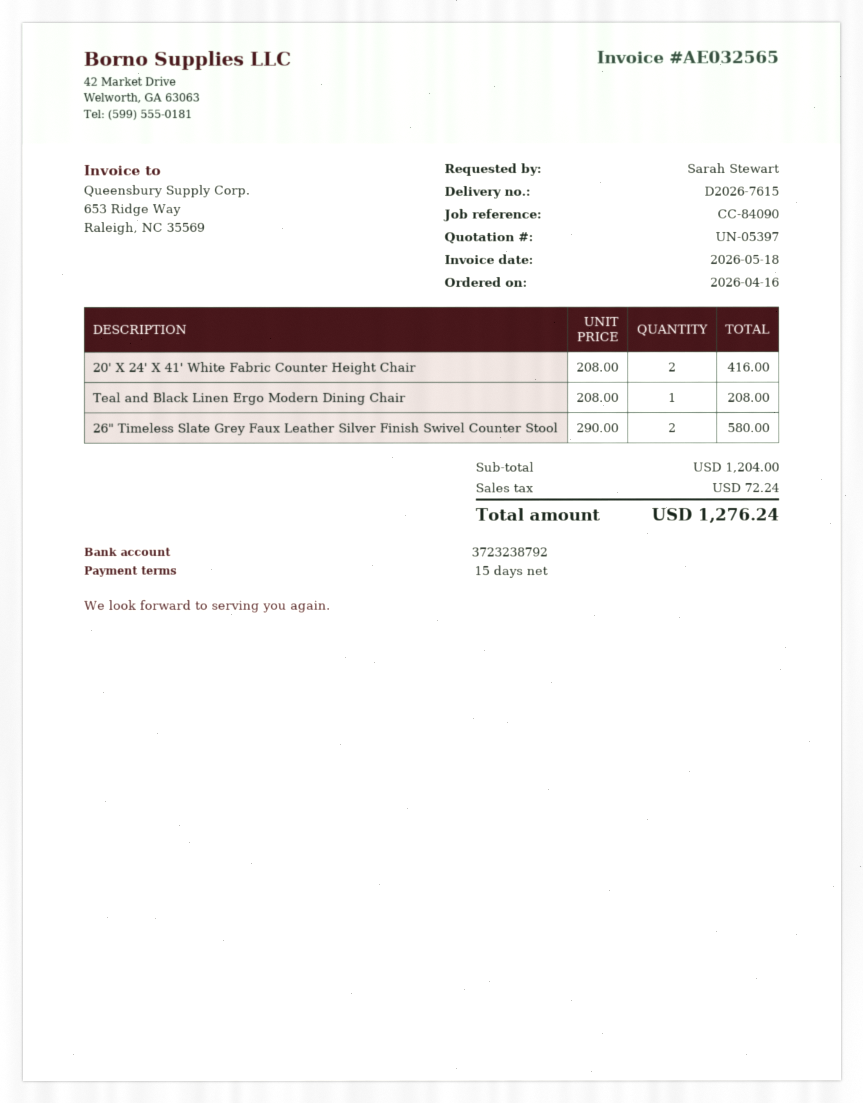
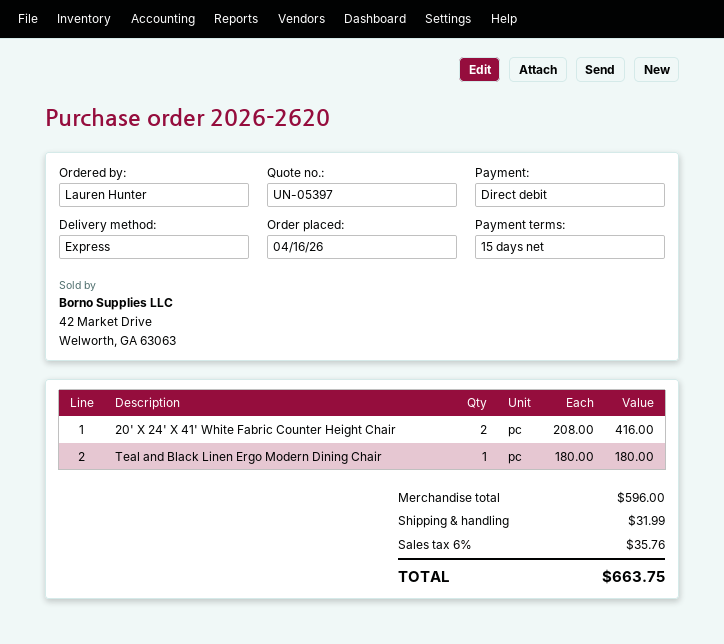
ordered by: Sarah Stewart -> Lauren Hunter
Teal and Black Linen Ergo Modern Dining Chair: 1 x 208.00 = 208.00 -> 1 x 180.00 = 180.00
26" Timeless Slate Grey Faux Leather Silver Finish Swivel Counter Stool: 2 x 290.00 = 580.00 -> none
subtotal: 1204.00 -> 596.00
shipping: none -> 31.99
tax: 72.24 -> 35.76
total: 1276.24 -> 663.75

